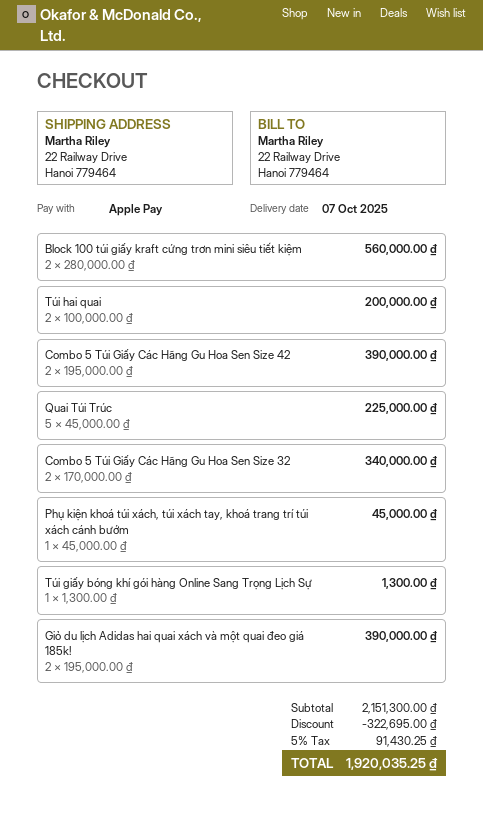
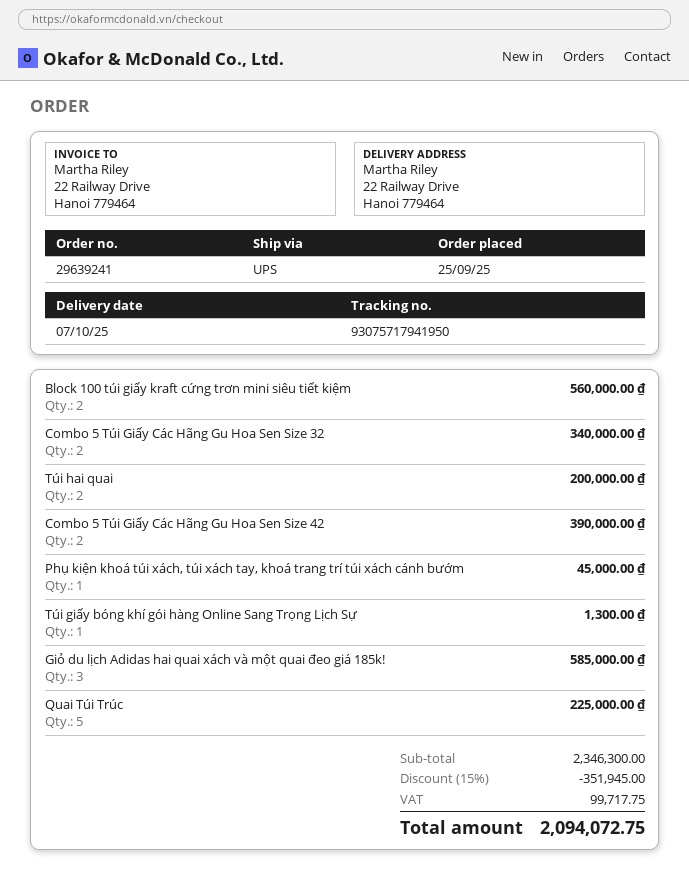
Giỏ du lịch Adidas hai quai xách và một quai đeo giá 185k!: 2 for 390000.00 -> 3 for 585000.00
subtotal: 2151300.00 -> 2346300.00
discount: 322695.00 -> 351945.00
tax: 91430.25 -> 99717.75
total: 1920035.25 -> 2094072.75

